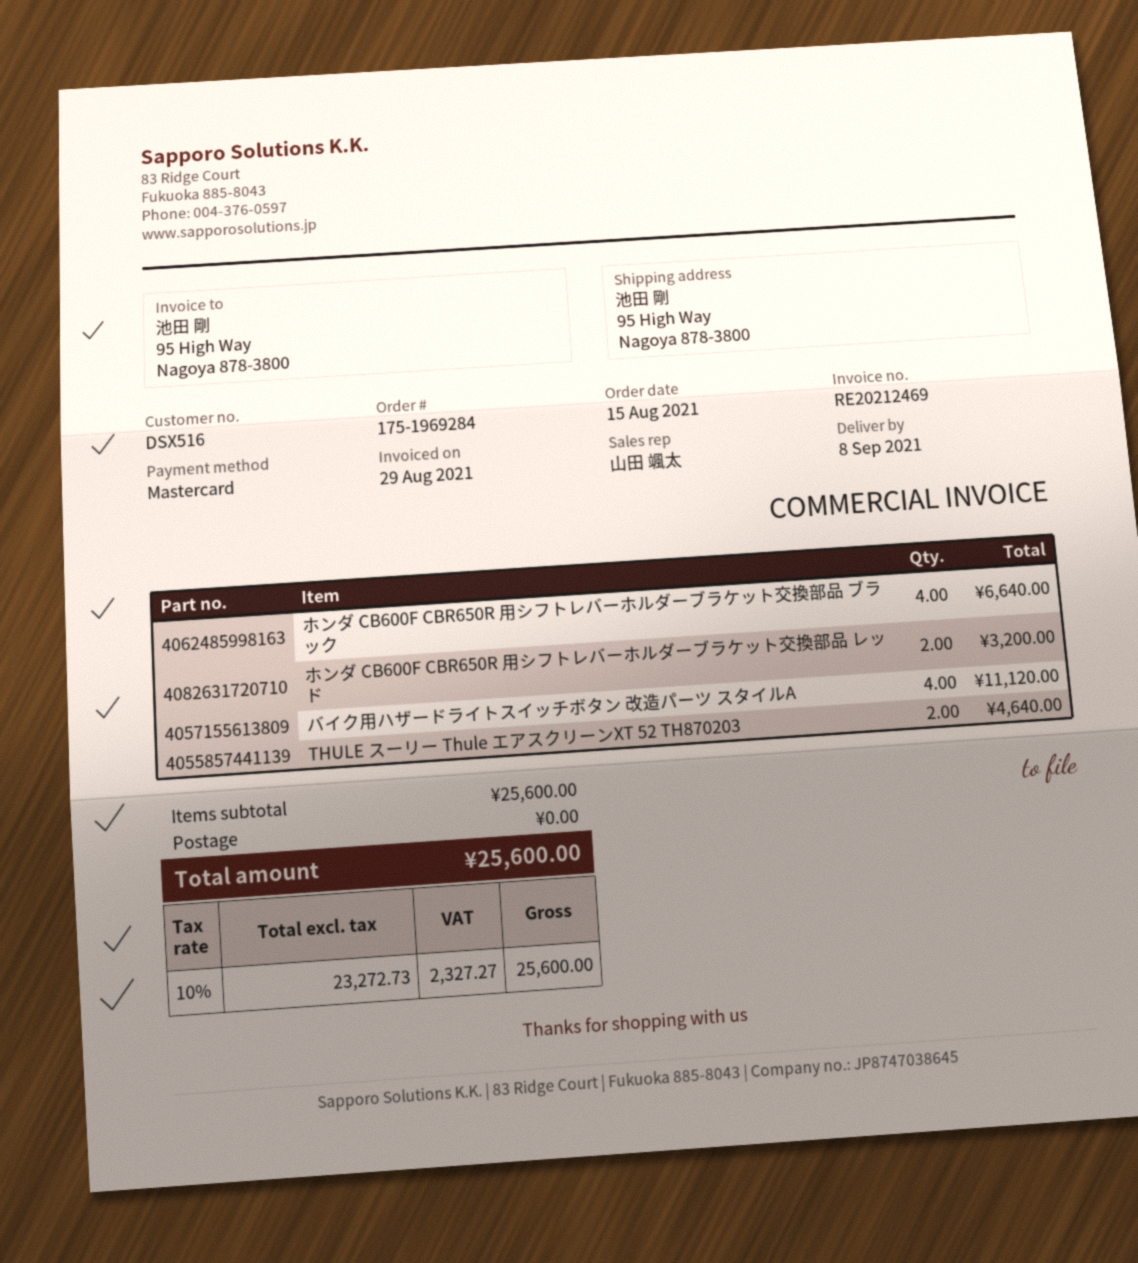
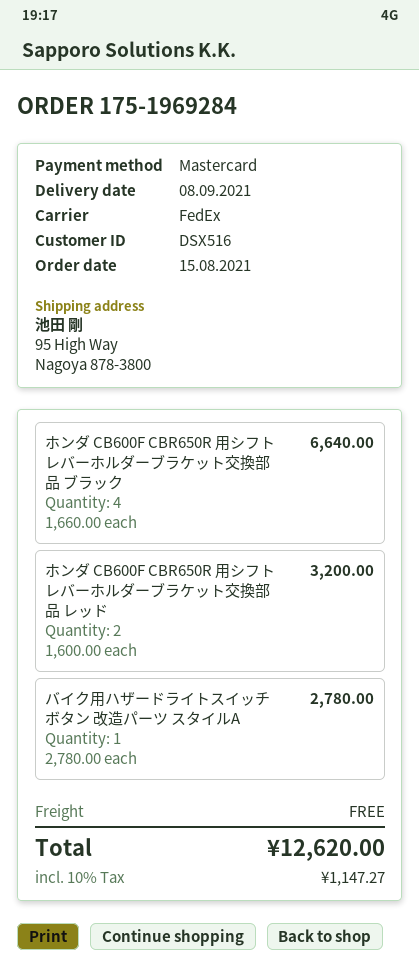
バイク用ハザードライトスイッチボタン 改造パーツ スタイルA: 4 for 11120.00 -> 1 for 2780.00
THULE スーリー Thule エアスクリーンXT 52 TH870203: 2 for 4640.00 -> none
tax: 10% = 2327.27 -> 10% = 1147.27
total: 25600.00 -> 12620.00

